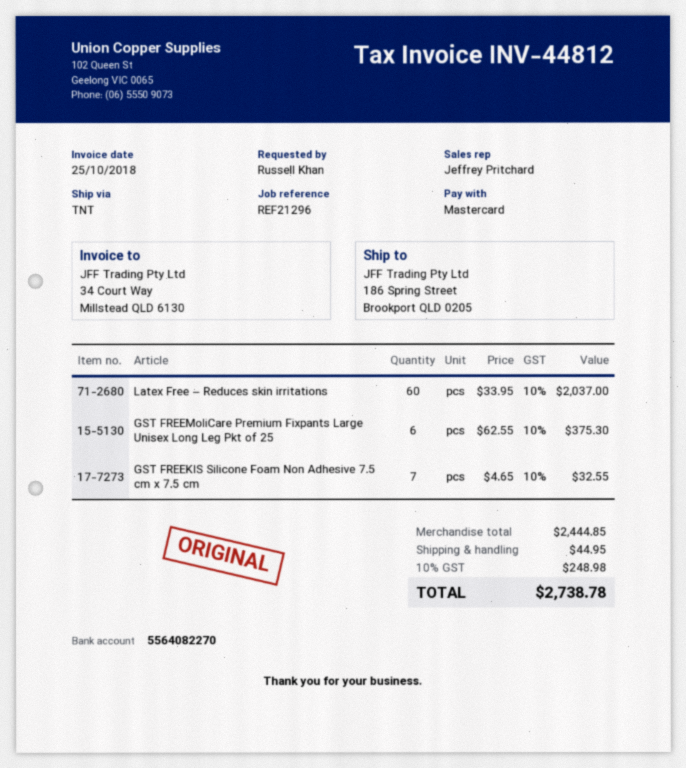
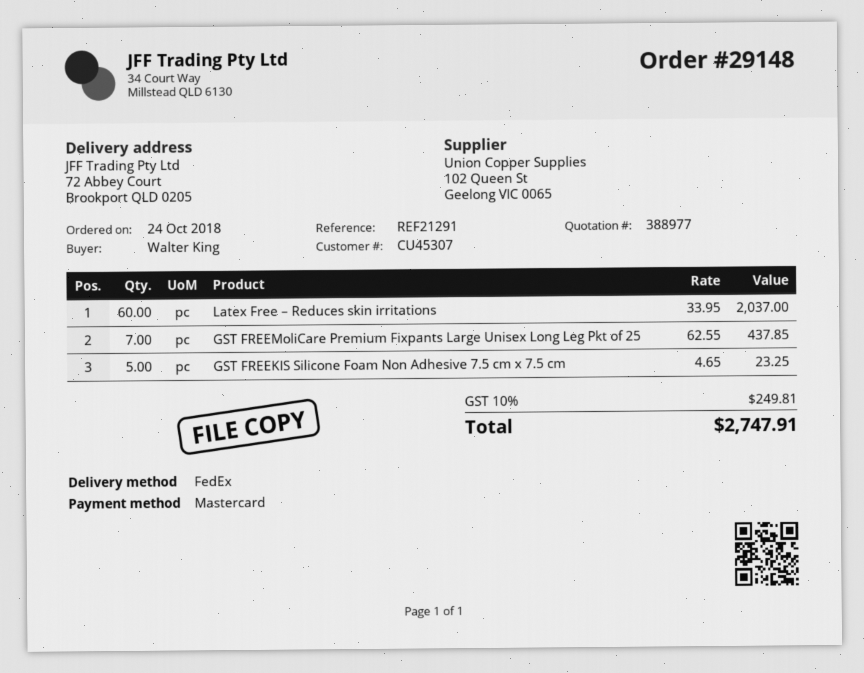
reference: REF21296 -> REF21291
ordered by: Russell Khan -> Walter King
shipping method: TNT -> FedEx
ship to: 186 Spring Street, Brookport QLD 0205 -> 72 Abbey Court, Brookport QLD 0205
GST FREEMoliCare Premium Fixpants Large Unisex Long Leg Pkt of 25: 6 x 62.55 = 375.30 -> 7 x 62.55 = 437.85
GST FREEKIS Silicone Foam Non Adhesive 7.5 cm x 7.5 cm: 7 x 4.65 = 32.55 -> 5 x 4.65 = 23.25
shipping: 44.95 -> none
tax: 10% = 248.98 -> 10% = 249.81
total: 2738.78 -> 2747.91

